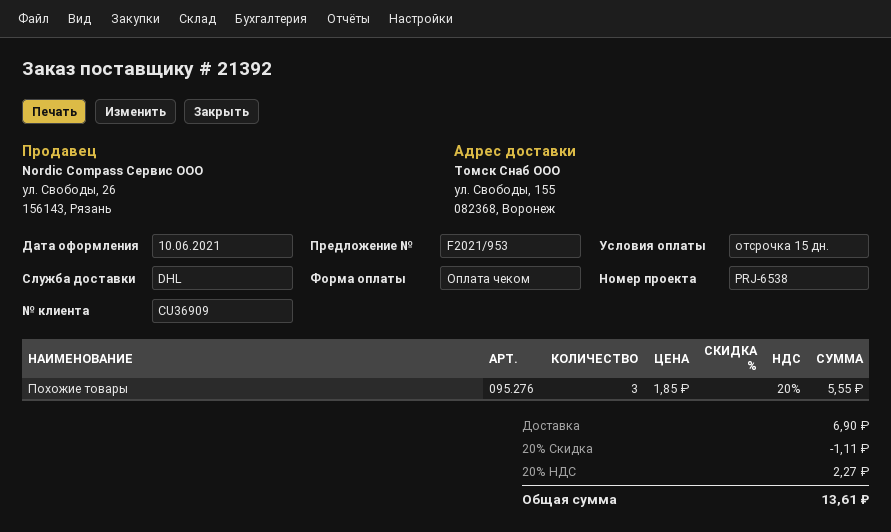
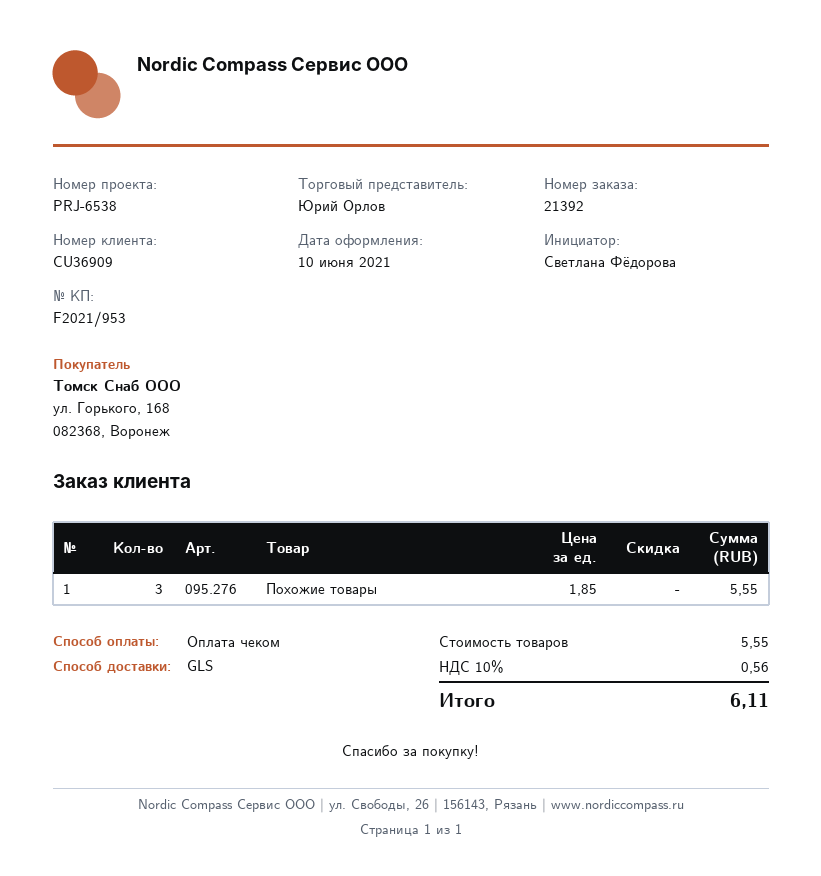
shipping method: DHL -> GLS
discount: 20% = 1.11 -> none
shipping: 6.90 -> none
tax: 20% = 2.27 -> 10% = 0.56
total: 13.61 -> 6.11

